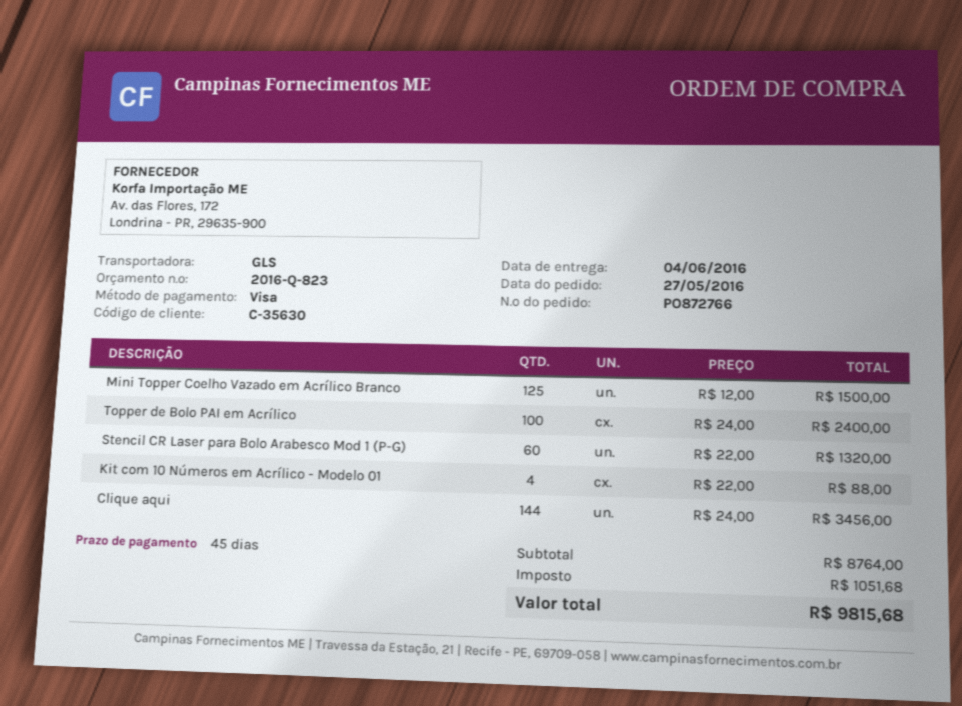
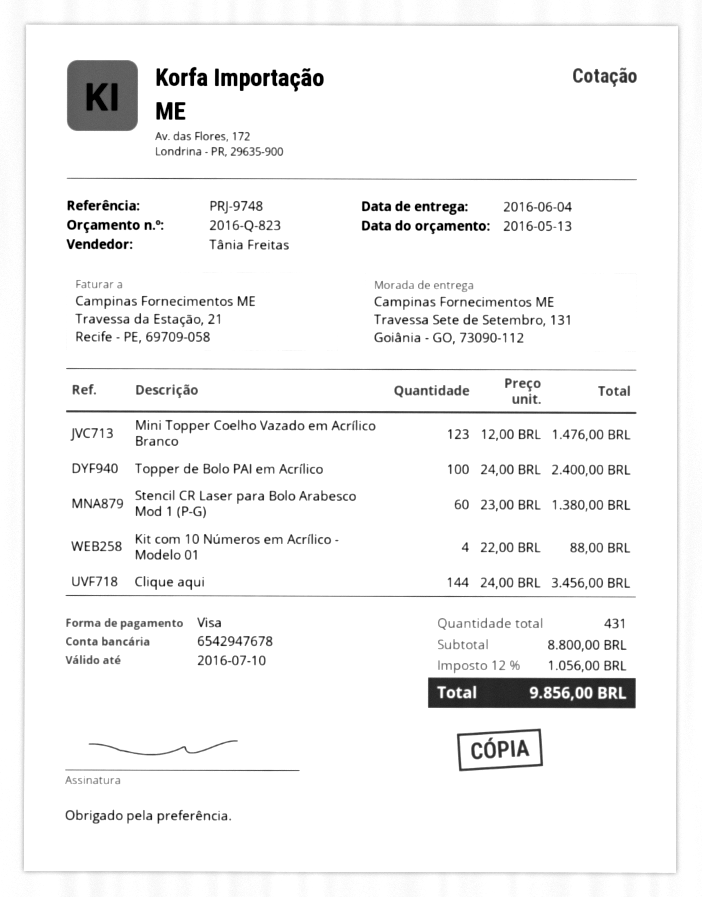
Mini Topper Coelho Vazado em Acrílico Branco: 125 x 12.00 = 1500.00 -> 123 x 12.00 = 1476.00
Stencil CR Laser para Bolo Arabesco Mod 1 (P-G): 60 x 22.00 = 1320.00 -> 60 x 23.00 = 1380.00
subtotal: 8764.00 -> 8800.00
tax: 1051.68 -> 1056.00
total: 9815.68 -> 9856.00

